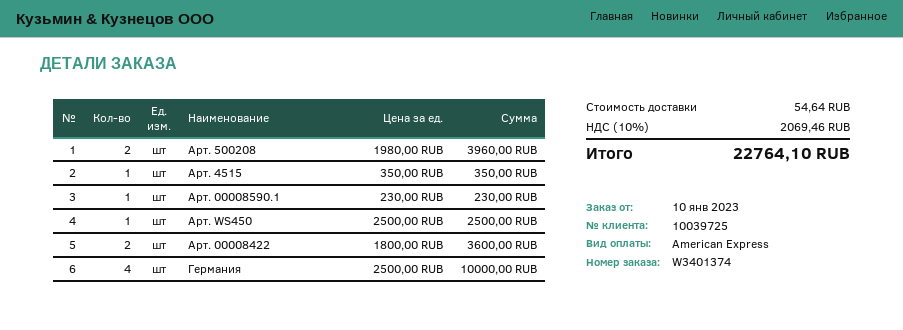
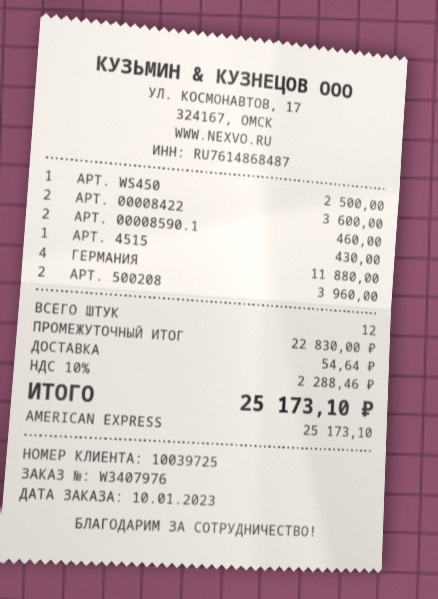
order number: W3401374 -> W3407976
Арт. 4515: 1 for 350.00 -> 1 for 430.00
Арт. 00008590.1: 1 for 230.00 -> 2 for 460.00
Германия: 4 for 10000.00 -> 4 for 11880.00
tax: 10% = 2069.46 -> 10% = 2288.46
total: 22764.10 -> 25173.10

